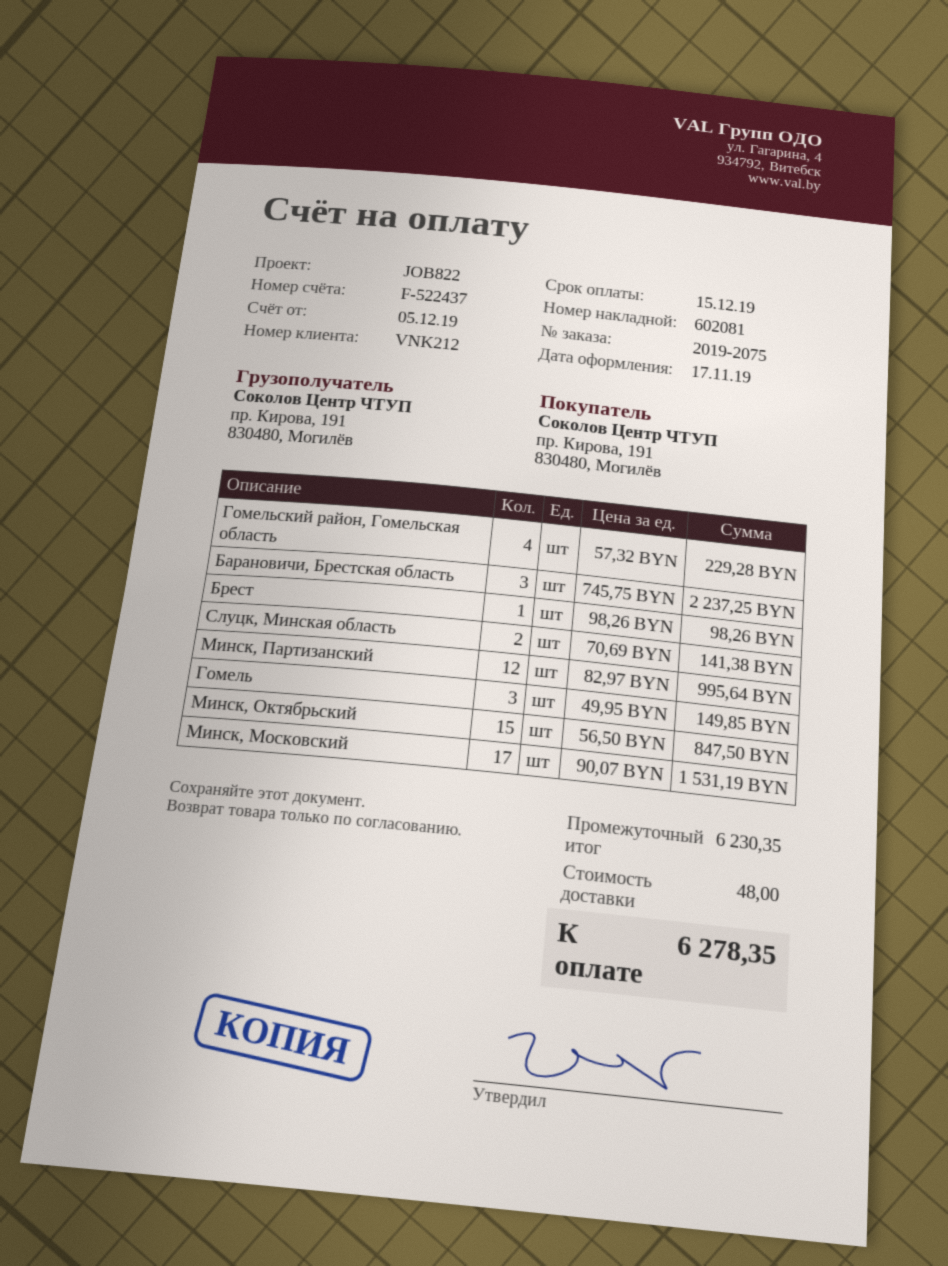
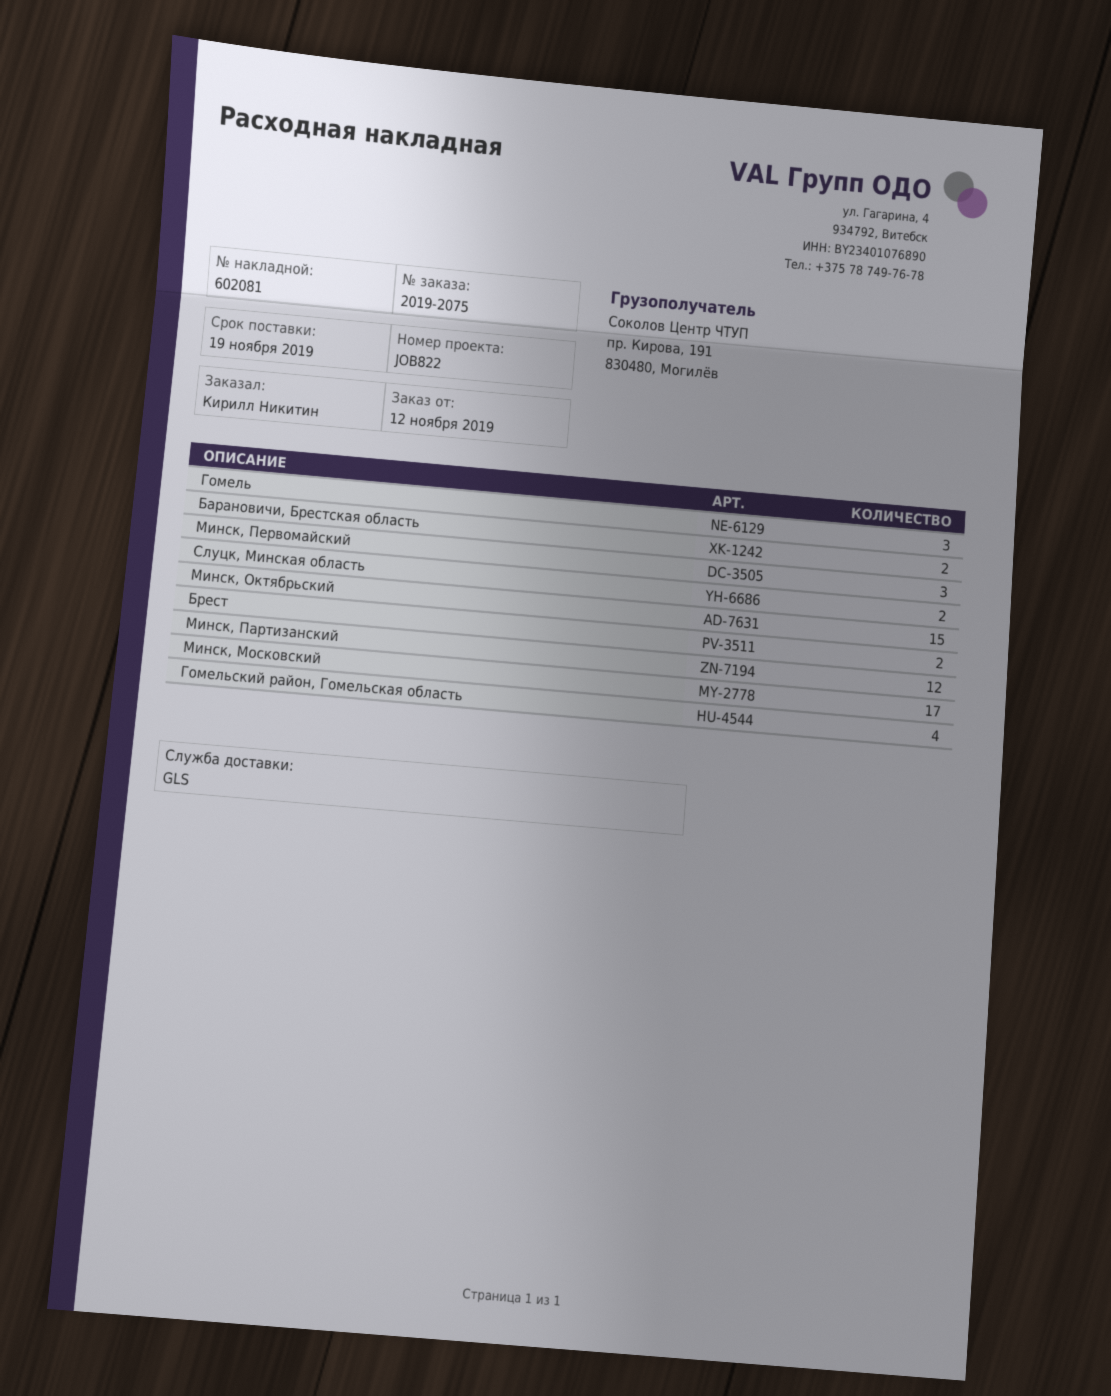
order date: 2019-11-17 -> 2019-11-12
Барановичи, Брестская область: 3 -> 2
Брест: 1 -> 2
Минск, Первомайский: none -> 3

